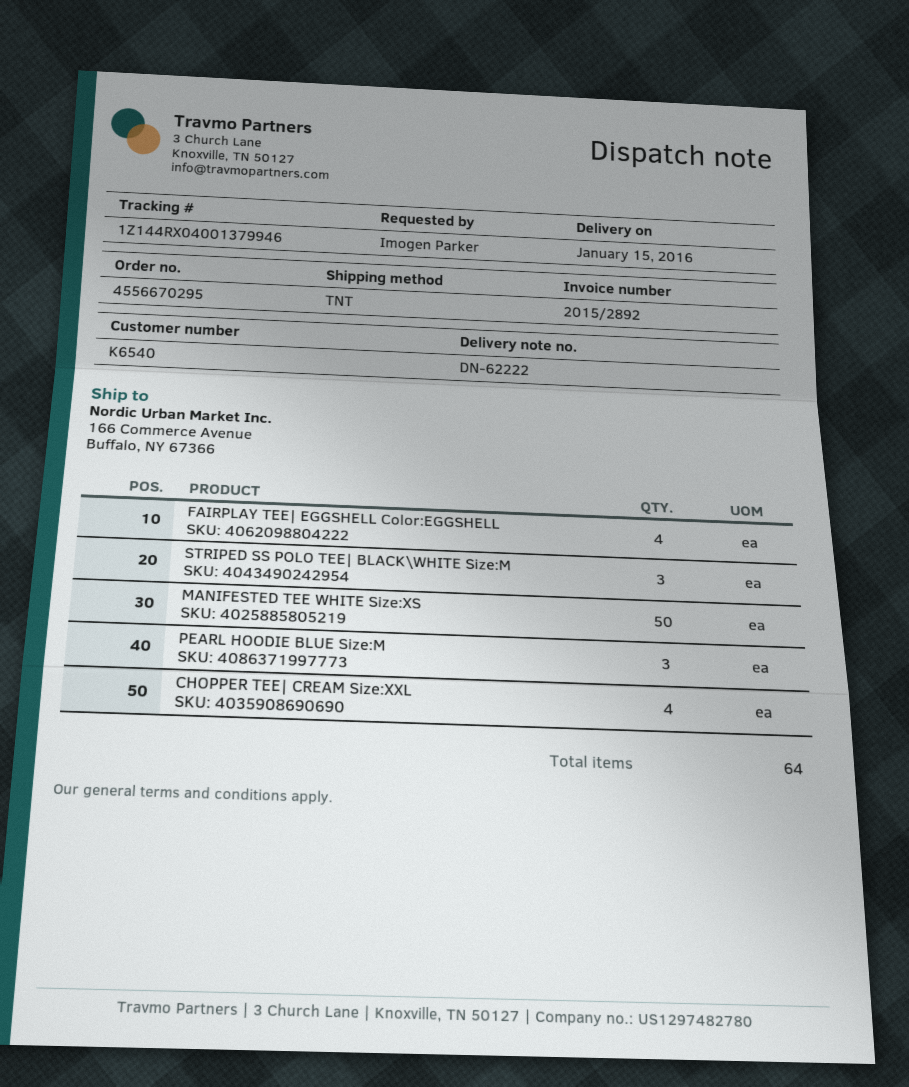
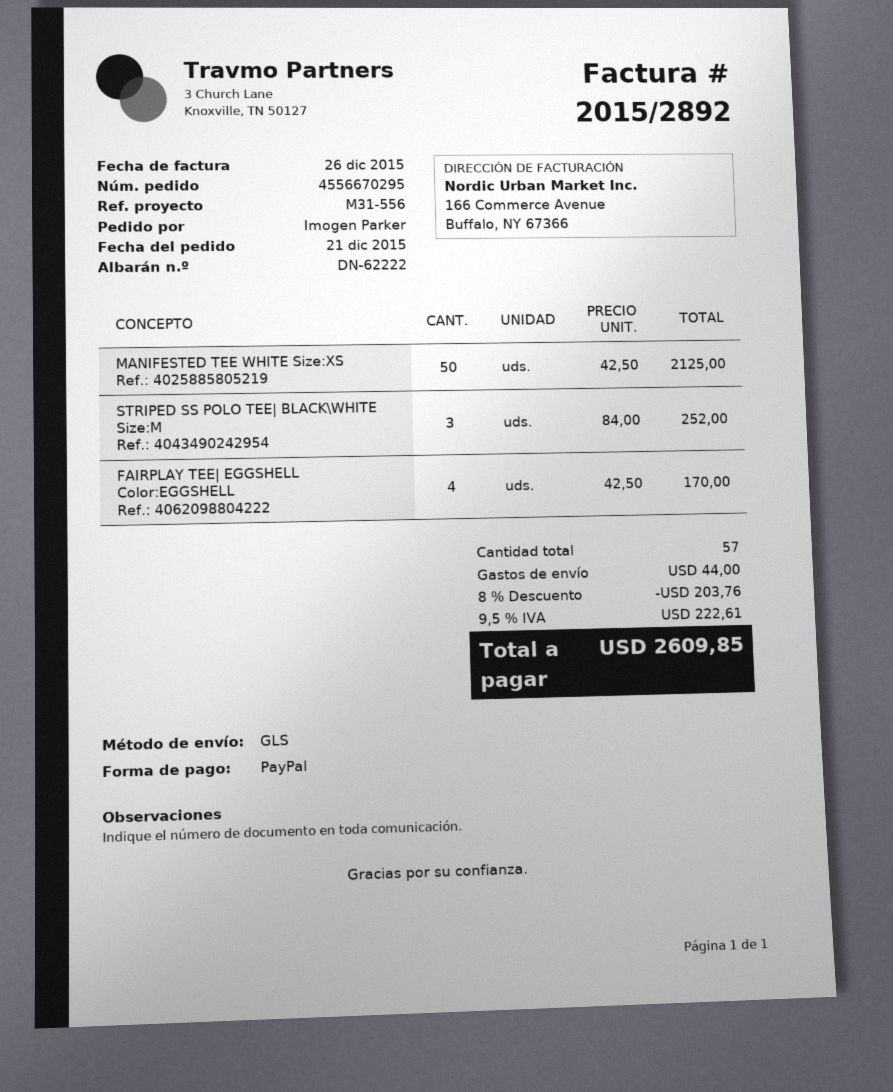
shipping method: TNT -> GLS
PEARL HOODIE BLUE Size:M: 3 -> none
CHOPPER TEE| CREAM Size:XXL: 4 -> none
total quantity: 64 -> 57

